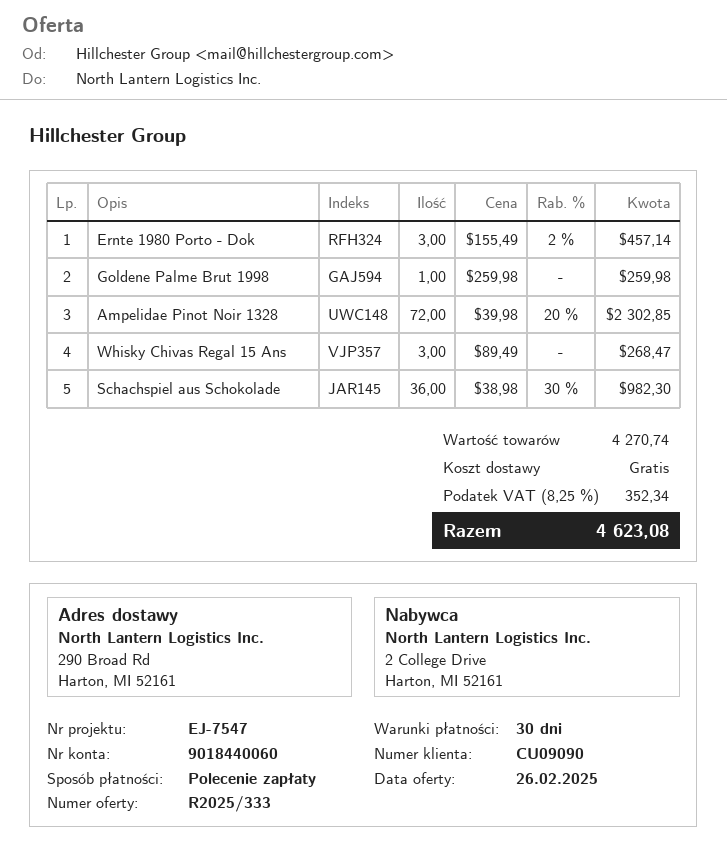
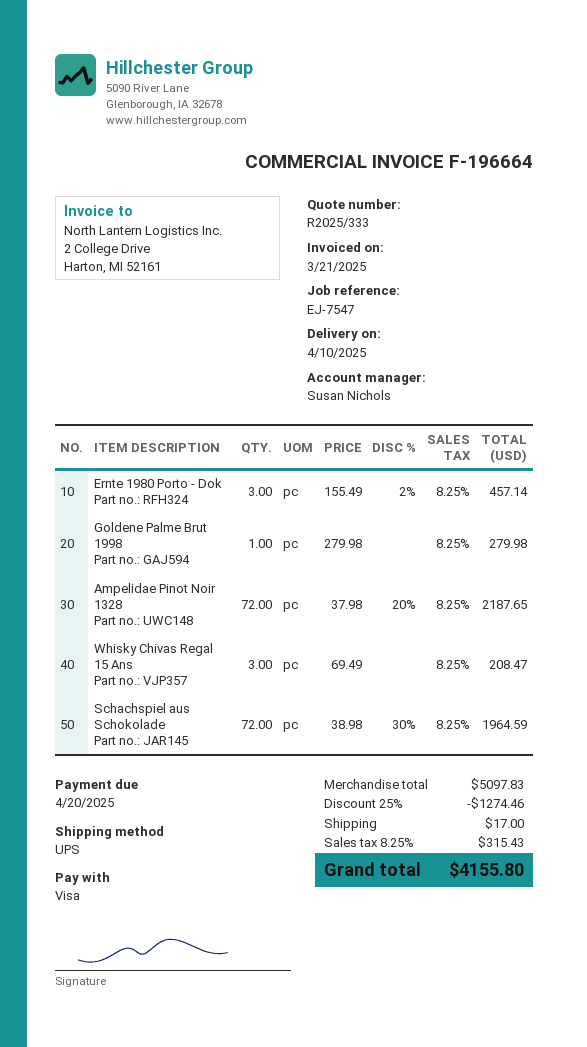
payment method: direct debit -> Visa
Goldene Palme Brut 1998: 1 x 259.98 = 259.98 -> 1 x 279.98 = 279.98
Ampelidae Pinot Noir 1328: 72 x 39.98 - 20% = 2302.85 -> 72 x 37.98 - 20% = 2187.65
Whisky Chivas Regal 15 Ans: 3 x 89.49 = 268.47 -> 3 x 69.49 = 208.47
Schachspiel aus Schokolade: 36 x 38.98 - 30% = 982.30 -> 72 x 38.98 - 30% = 1964.59
subtotal: 4270.74 -> 5097.83
discount: none -> 25% = 1274.46
shipping: 0.00 -> 17.00
tax: 8.25% = 352.34 -> 8.25% = 315.43
total: 4623.08 -> 4155.80

